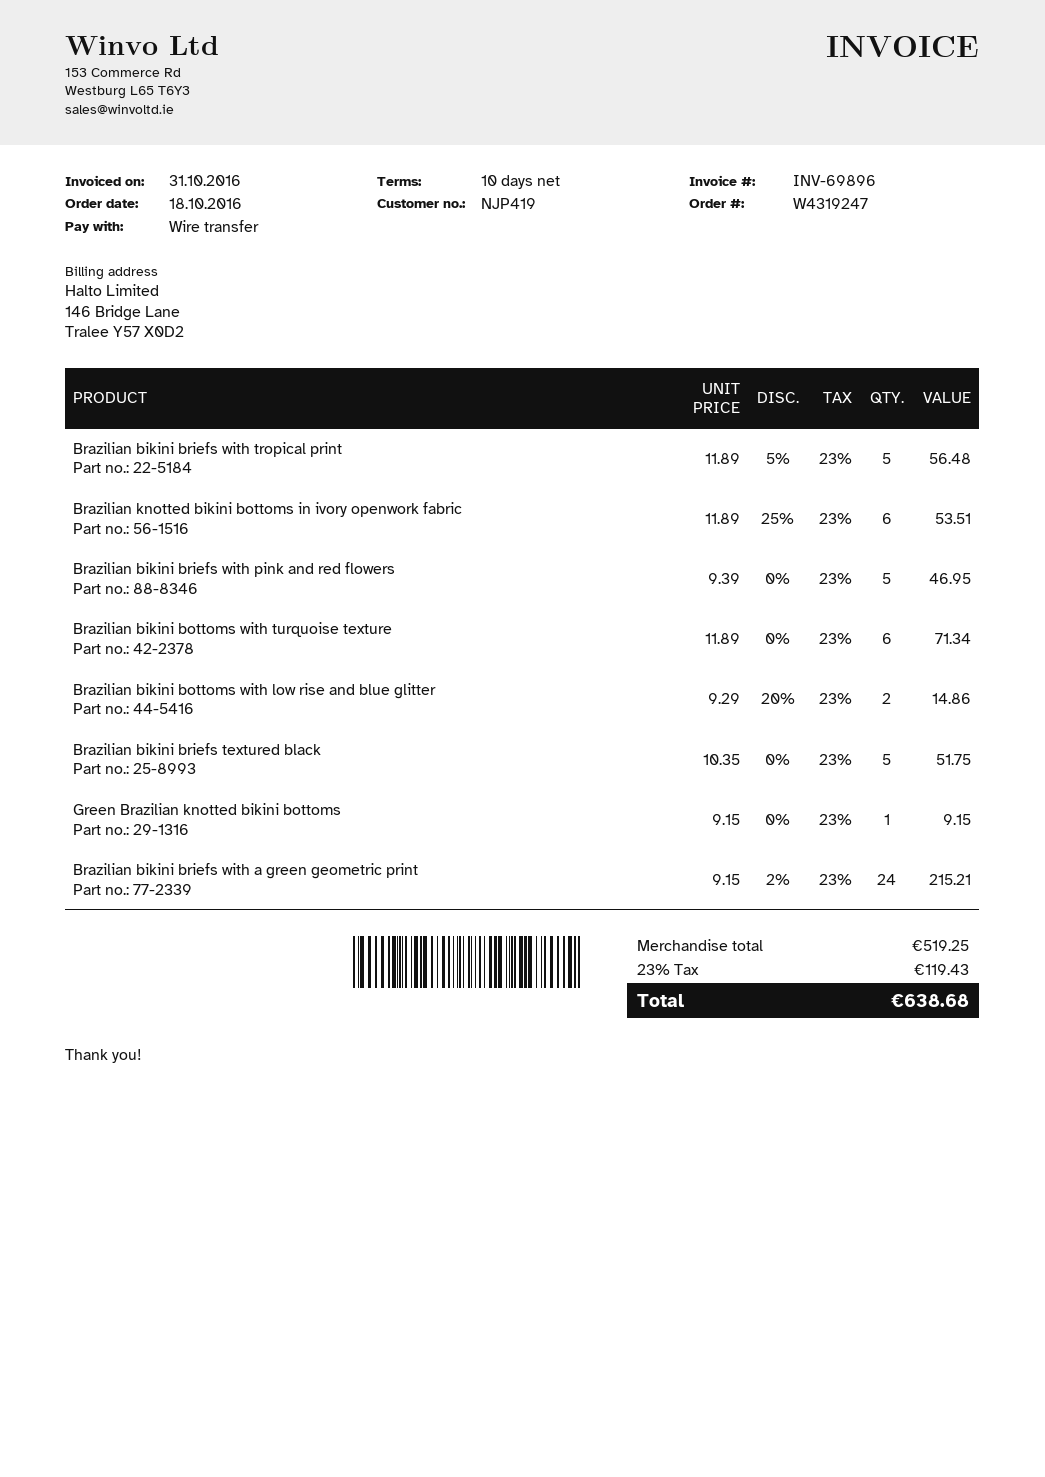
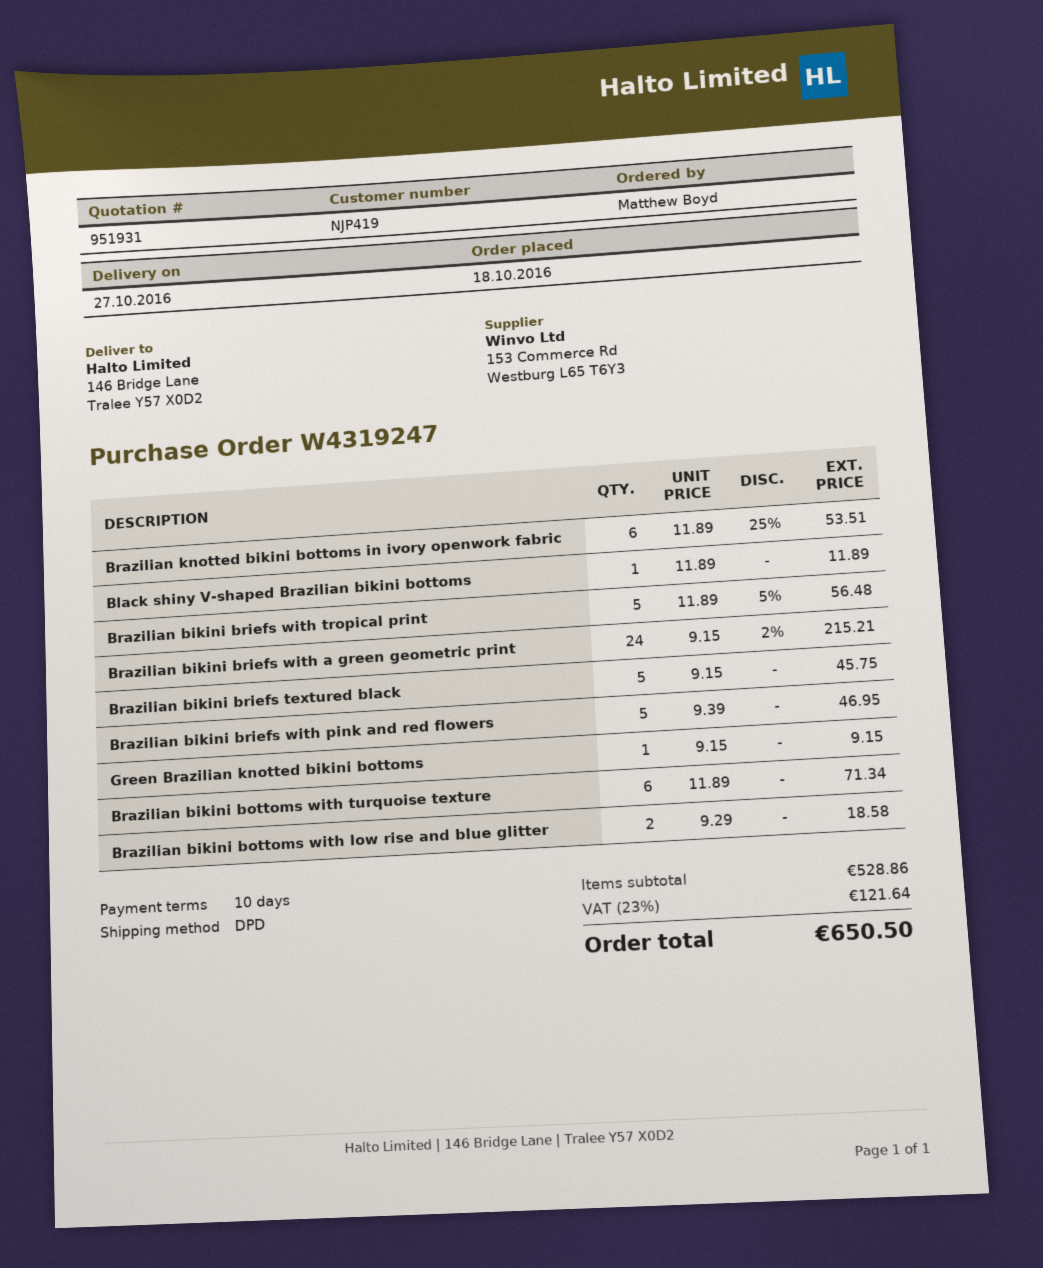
Brazilian bikini bottoms with low rise and blue glitter: 2 x 9.29 - 20% = 14.86 -> 2 x 9.29 = 18.58
Brazilian bikini briefs textured black: 5 x 10.35 = 51.75 -> 5 x 9.15 = 45.75
Black shiny V-shaped Brazilian bikini bottoms: none -> 1 x 11.89 = 11.89
subtotal: 519.25 -> 528.86
tax: 23% = 119.43 -> 23% = 121.64
total: 638.68 -> 650.50

